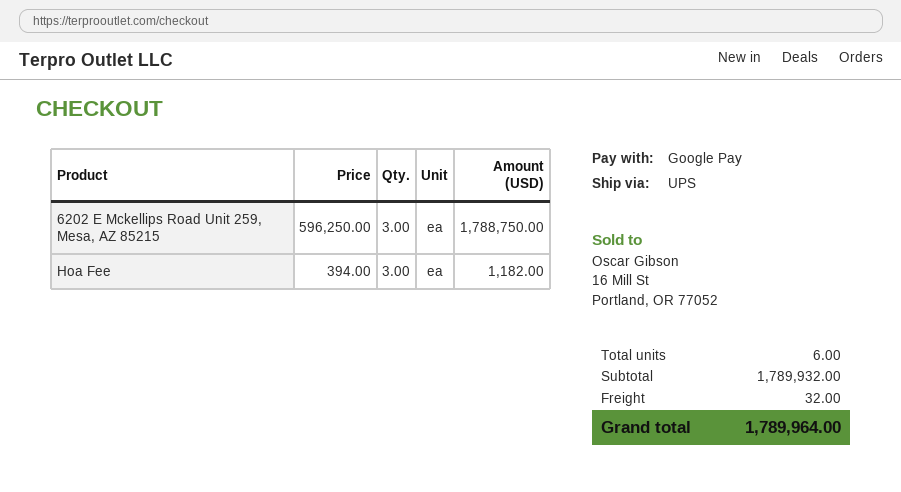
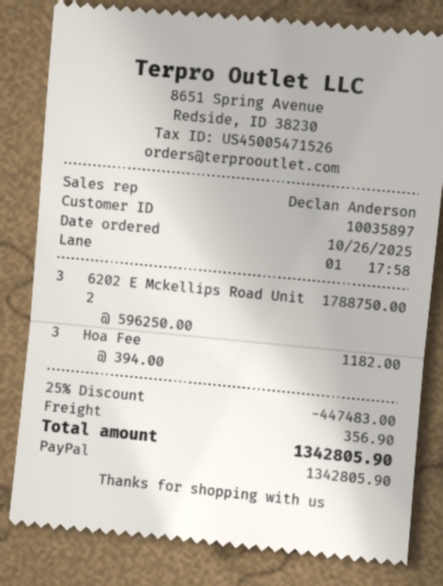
payment method: Google Pay -> PayPal
discount: none -> 25% = 447483.00
shipping: 32.00 -> 356.90
total: 1789964.00 -> 1342805.90

